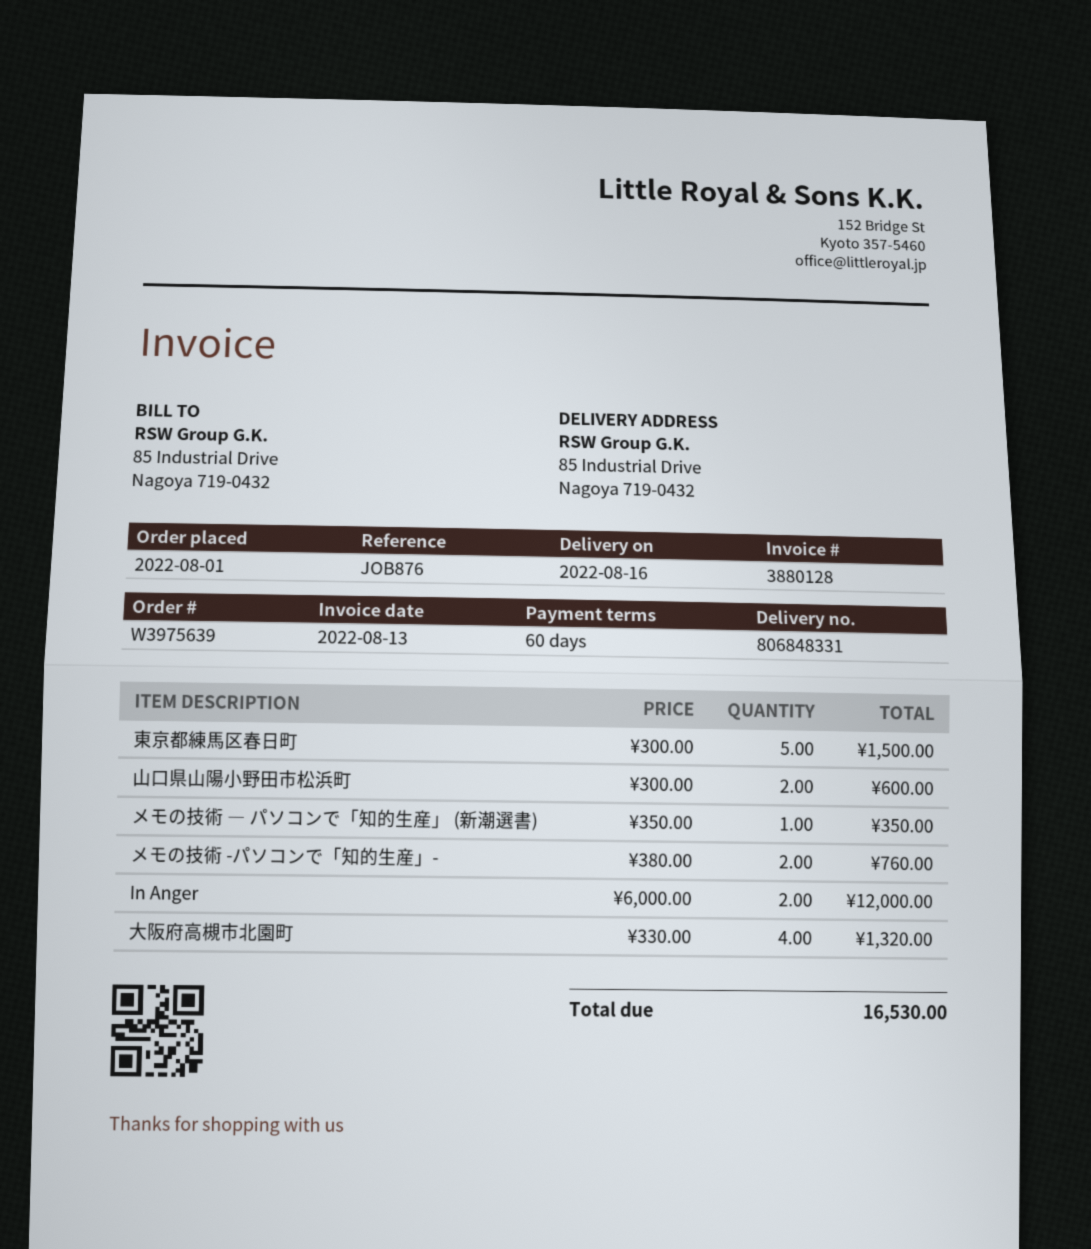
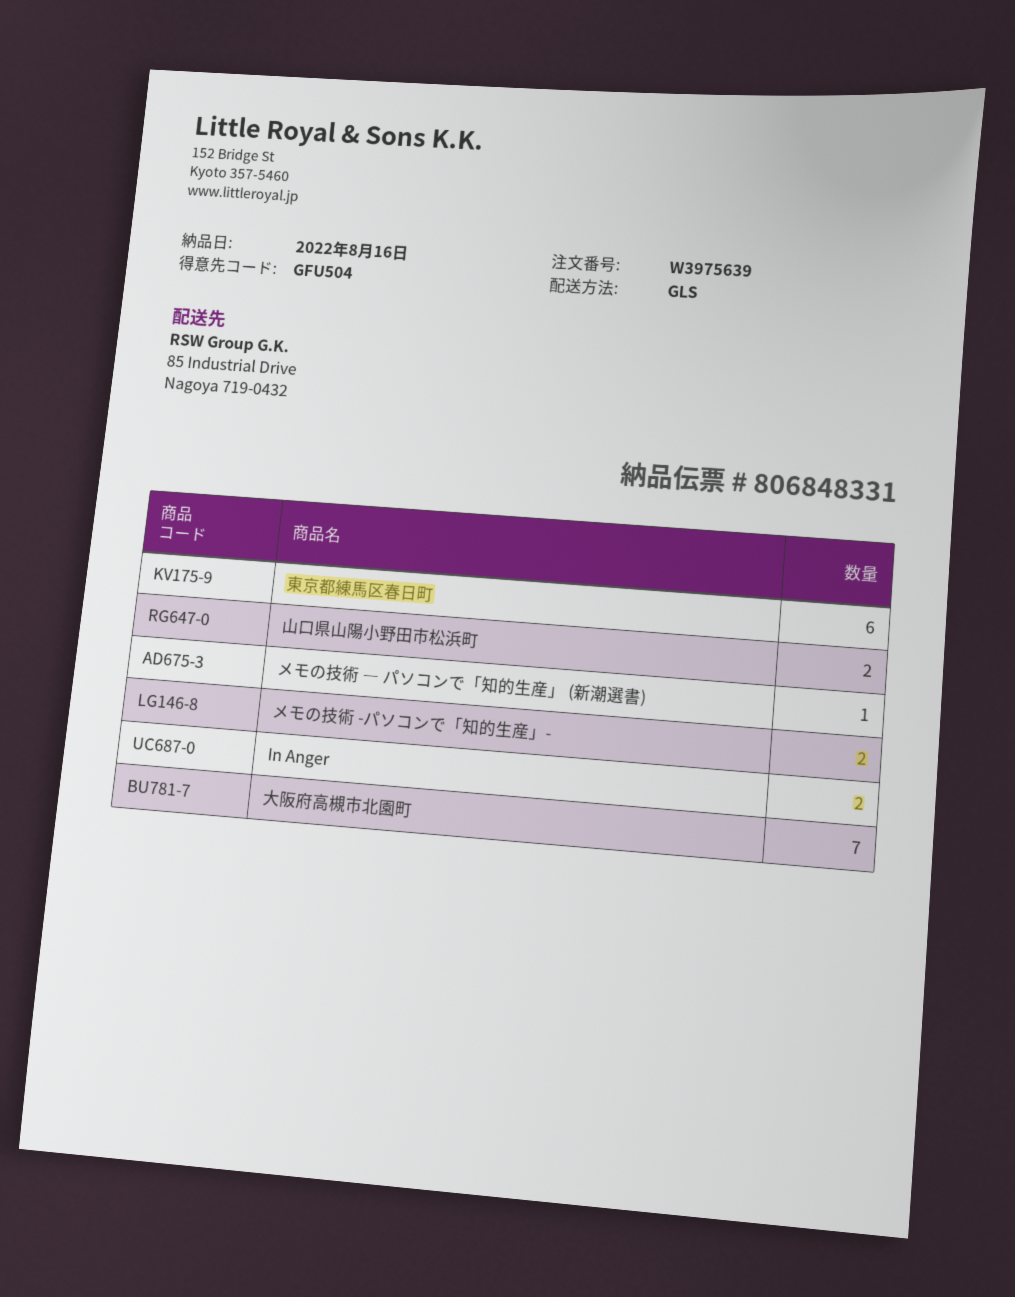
東京都練馬区春日町: 5 -> 6
大阪府高槻市北園町: 4 -> 7

